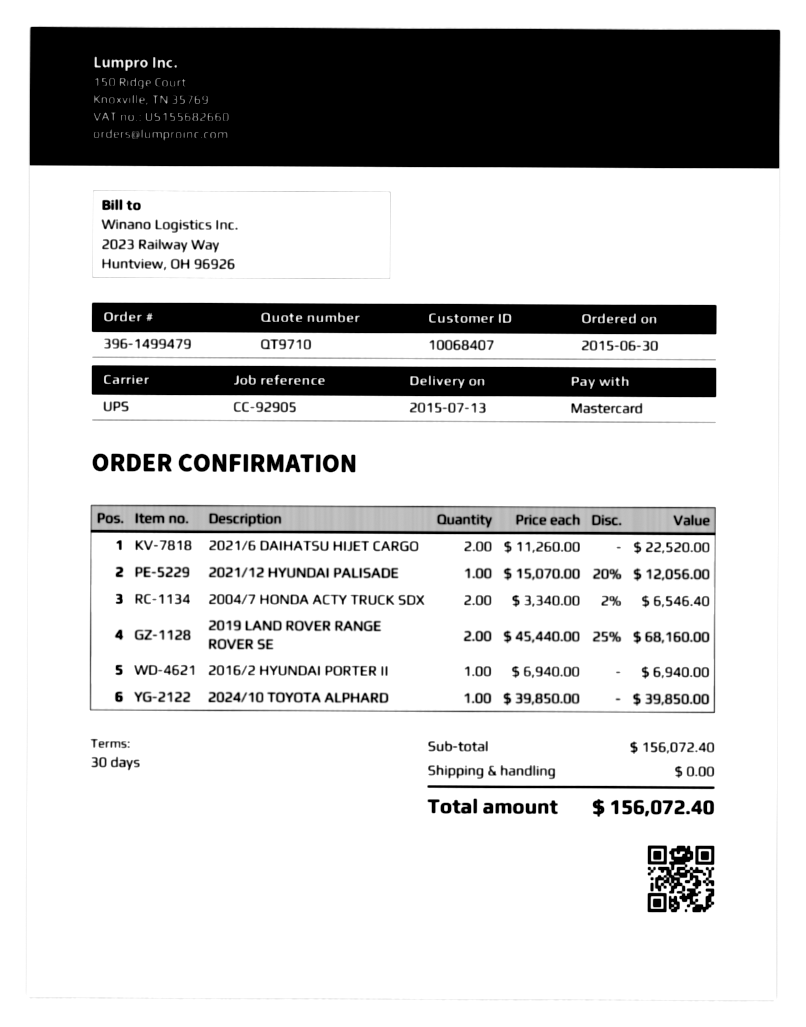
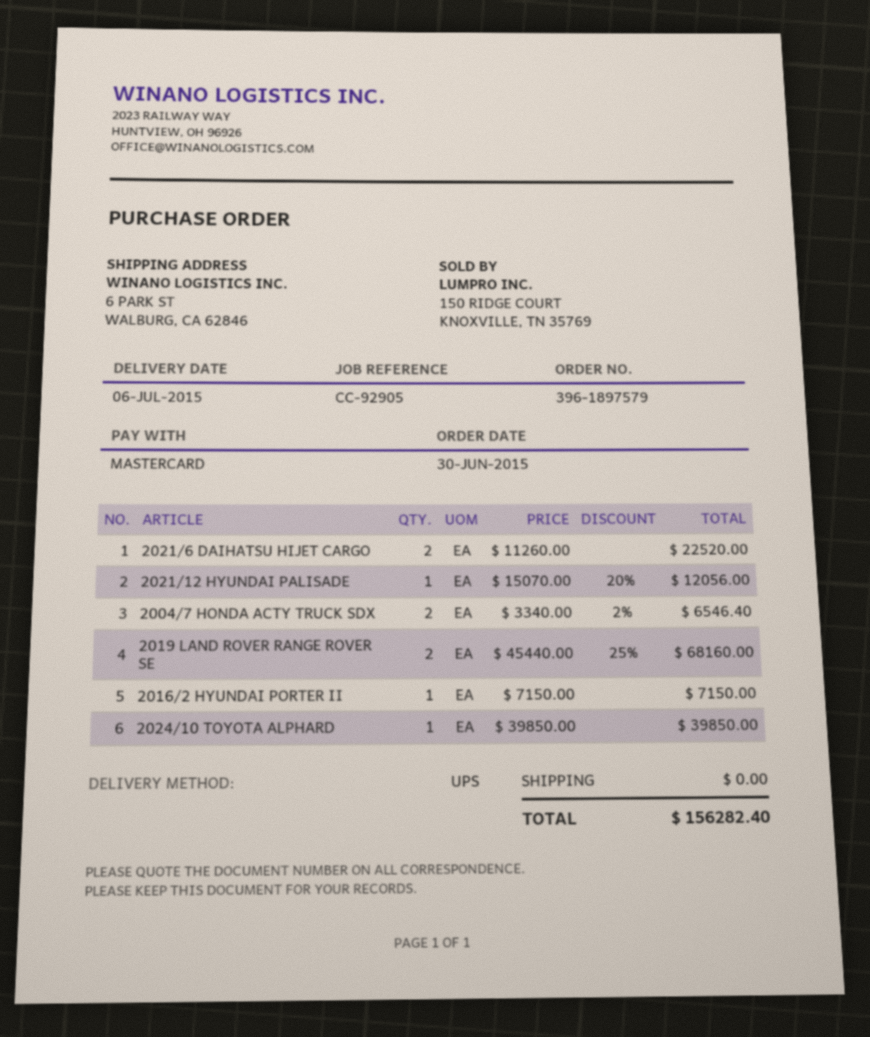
order number: 396-1499479 -> 396-1897579
delivery date: 2015-07-13 -> 2015-07-06
2016/2 HYUNDAI PORTER II: 1 x 6940.00 = 6940.00 -> 1 x 7150.00 = 7150.00
total: 156072.40 -> 156282.40

